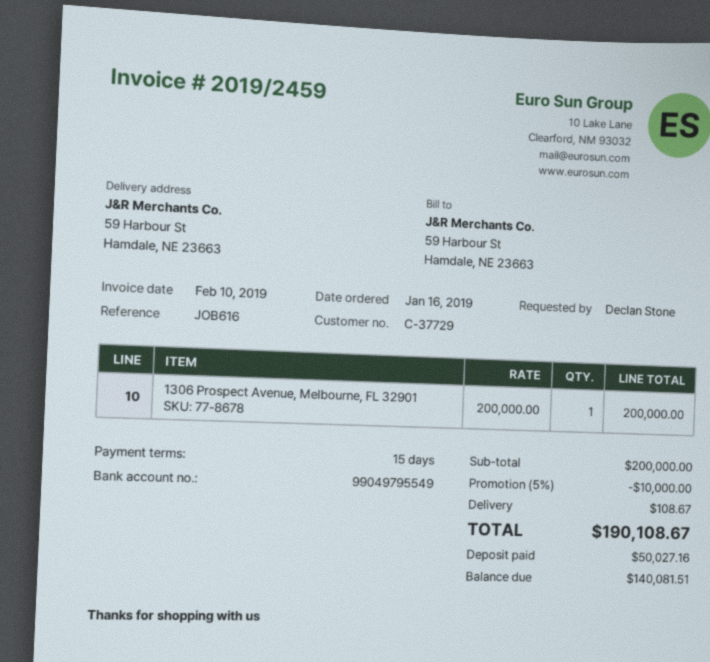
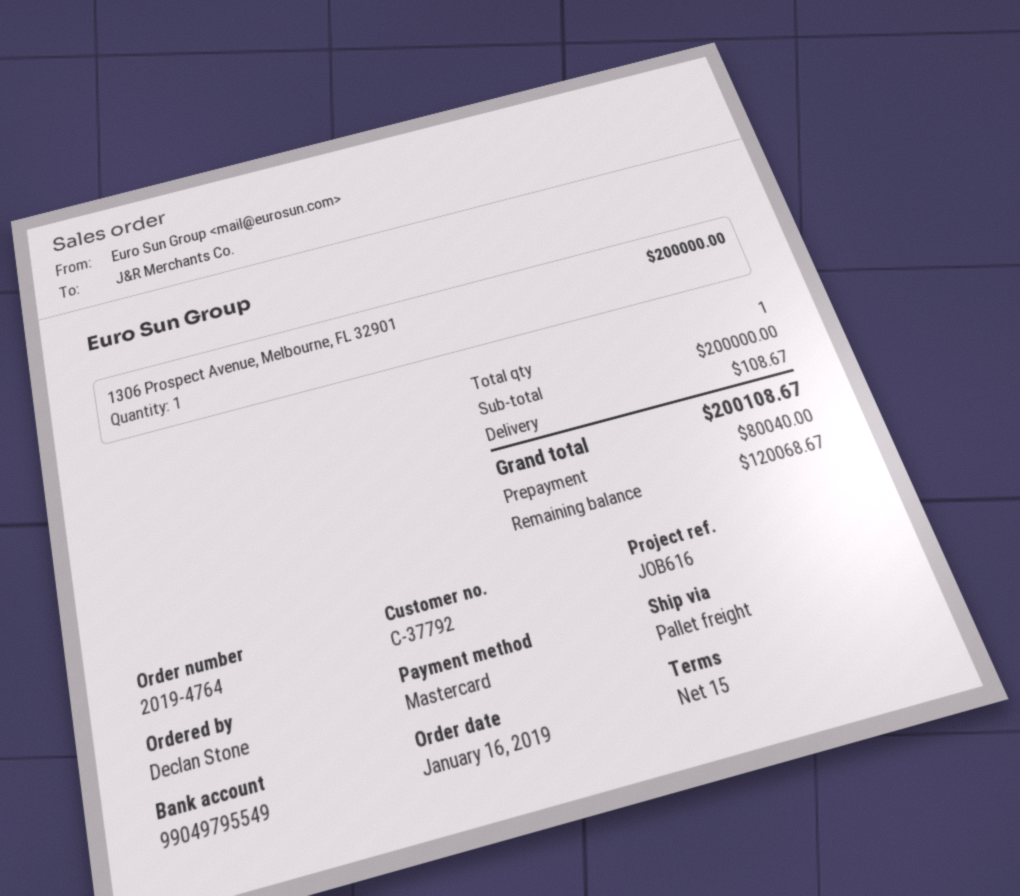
customer number: C-37729 -> C-37792
discount: 5% = 10000.00 -> none
total: 190108.67 -> 200108.67
deposit: 50027.16 -> 80040.00
balance: 140081.51 -> 120068.67

